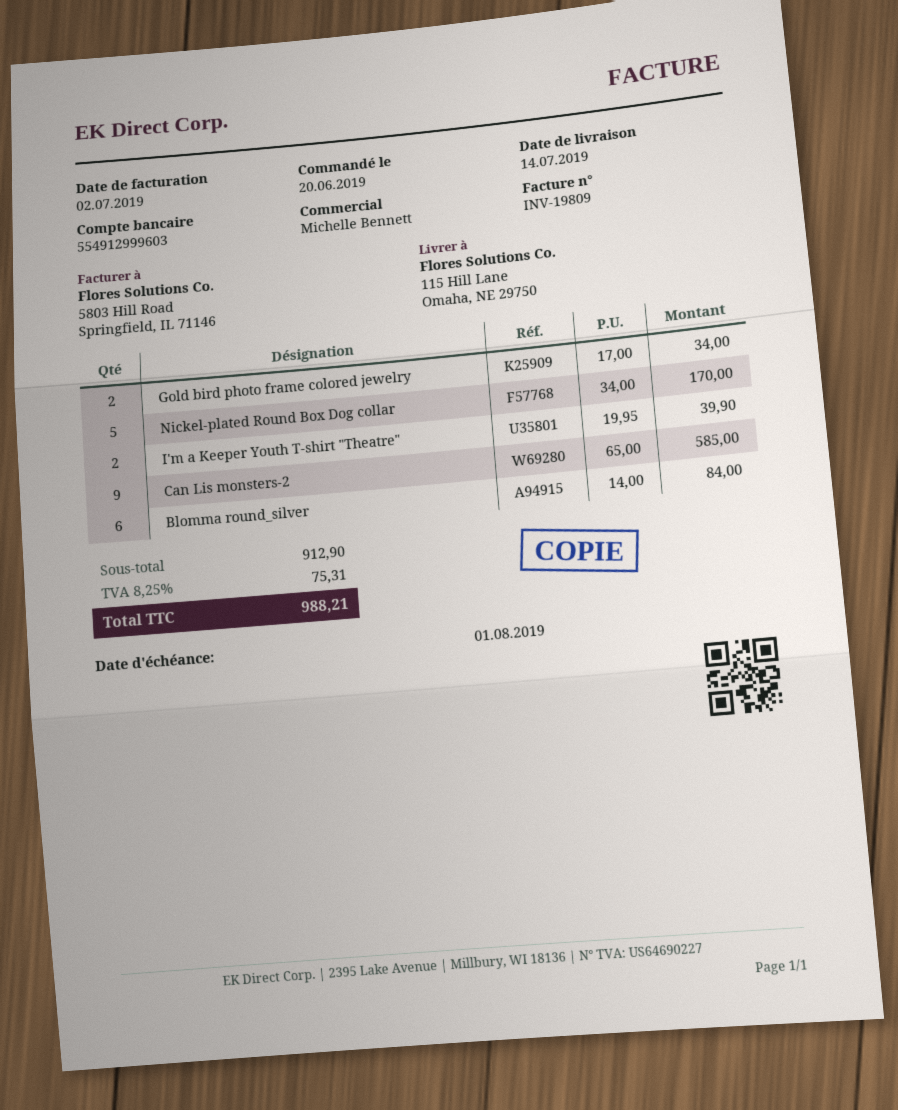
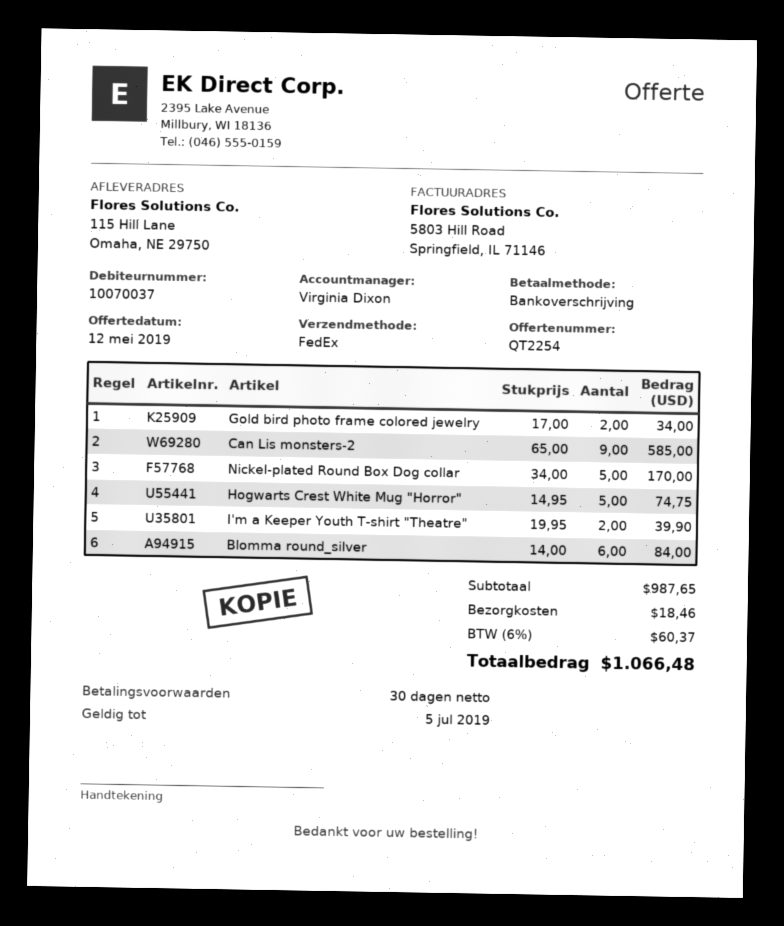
sales rep: Michelle Bennett -> Virginia Dixon
Hogwarts Crest White Mug "Horror": none -> 5 x 14.95 = 74.75
subtotal: 912.90 -> 987.65
shipping: none -> 18.46
tax: 8.25% = 75.31 -> 6% = 60.37
total: 988.21 -> 1066.48

